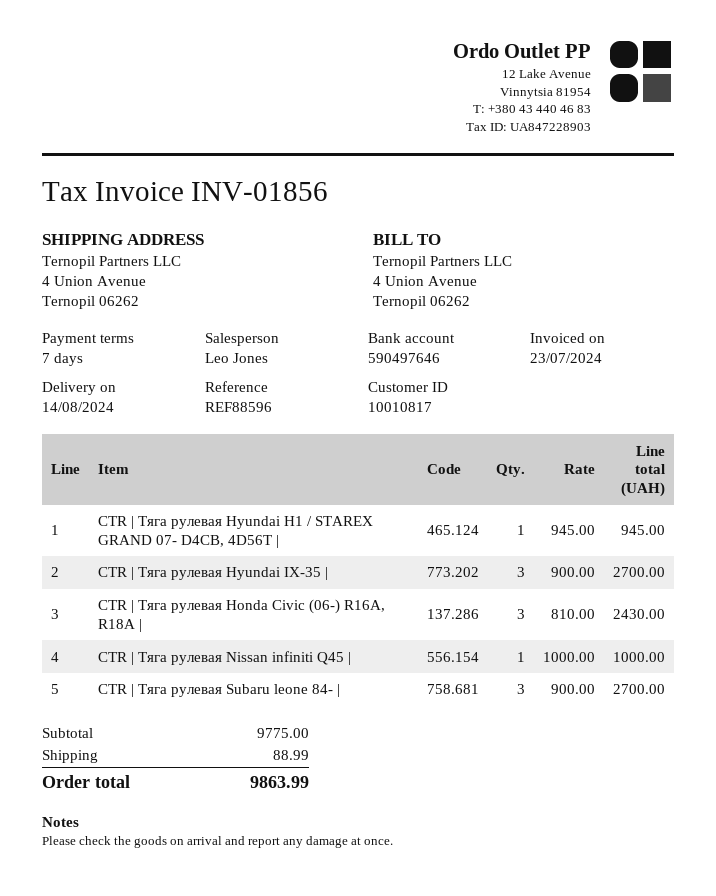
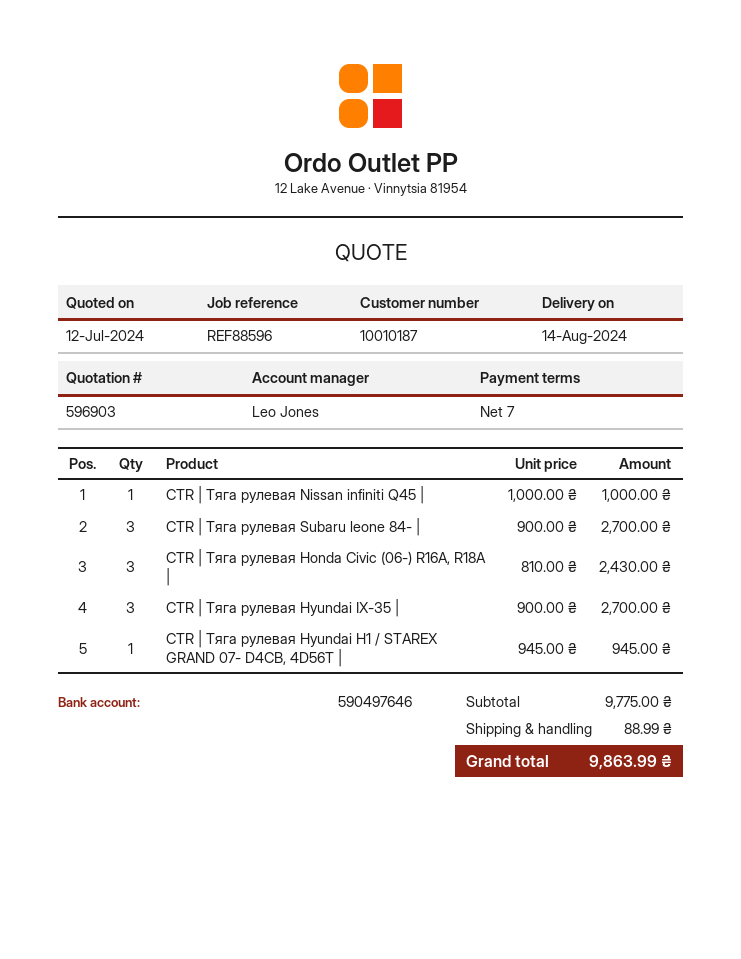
customer number: 10010817 -> 10010187

